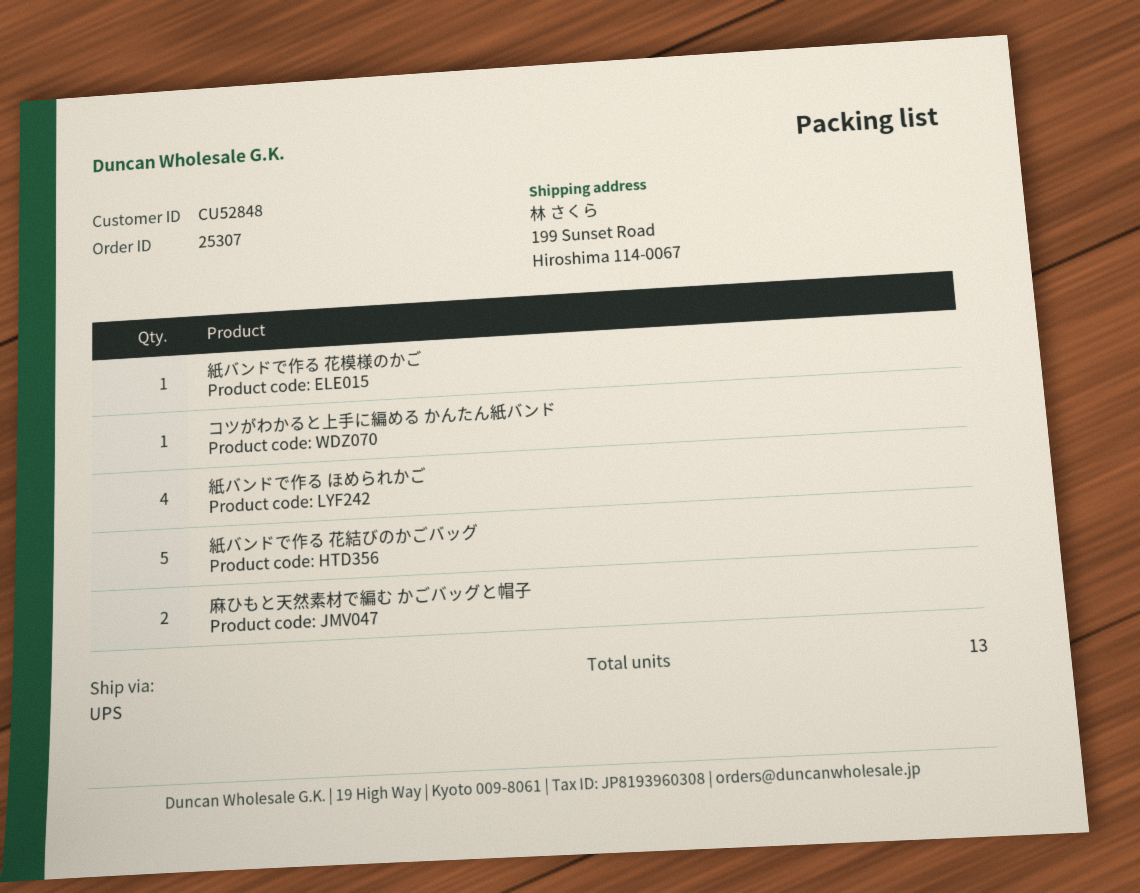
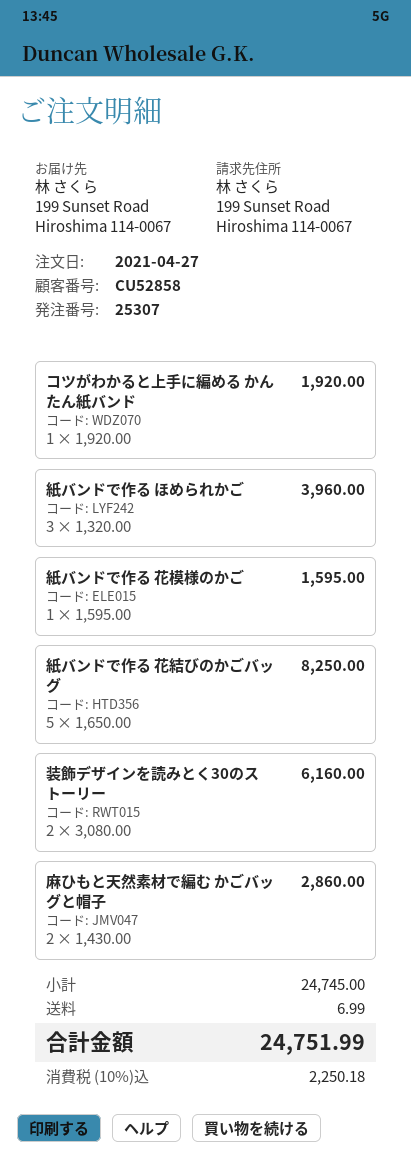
customer number: CU52848 -> CU52858
紙バンドで作る ほめられかご: 4 -> 3
装飾デザインを読みとく30のストーリー: none -> 2

